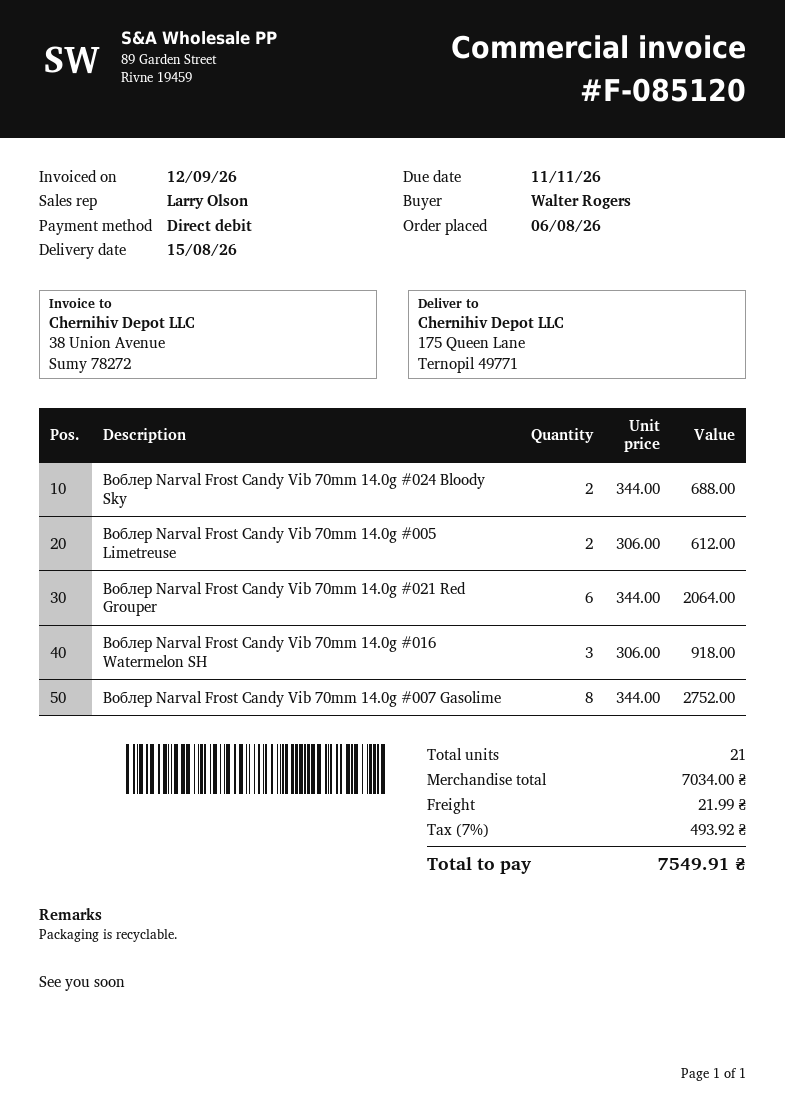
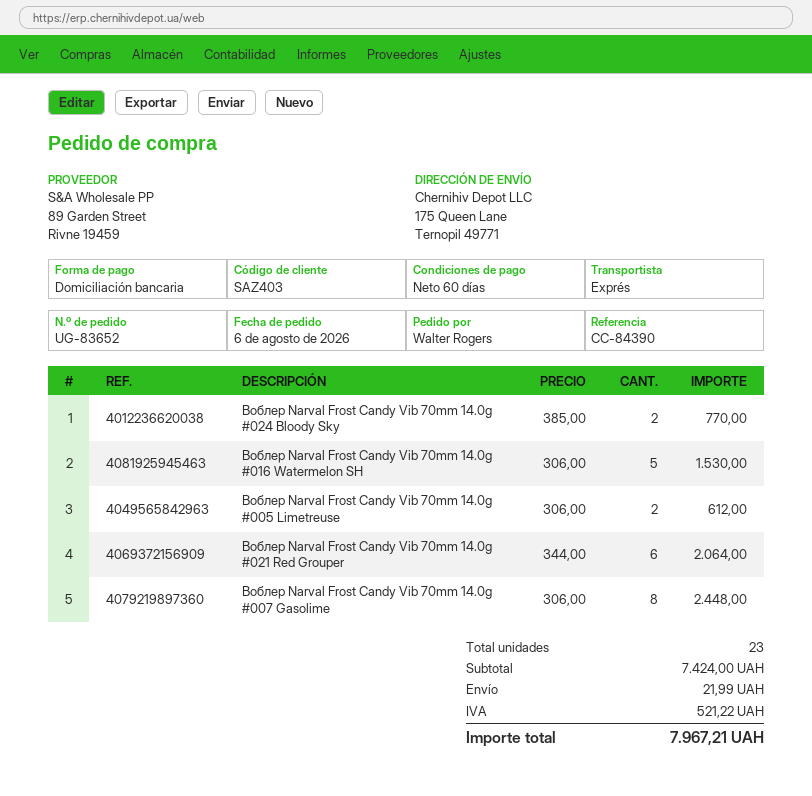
Воблер Narval Frost Candy Vib 70mm 14.0g #024 Bloody Sky: 2 x 344.00 = 688.00 -> 2 x 385.00 = 770.00
Воблер Narval Frost Candy Vib 70mm 14.0g #016 Watermelon SH: 3 x 306.00 = 918.00 -> 5 x 306.00 = 1530.00
Воблер Narval Frost Candy Vib 70mm 14.0g #007 Gasolime: 8 x 344.00 = 2752.00 -> 8 x 306.00 = 2448.00
total quantity: 21 -> 23
subtotal: 7034.00 -> 7424.00
tax: 493.92 -> 521.22
total: 7549.91 -> 7967.21

